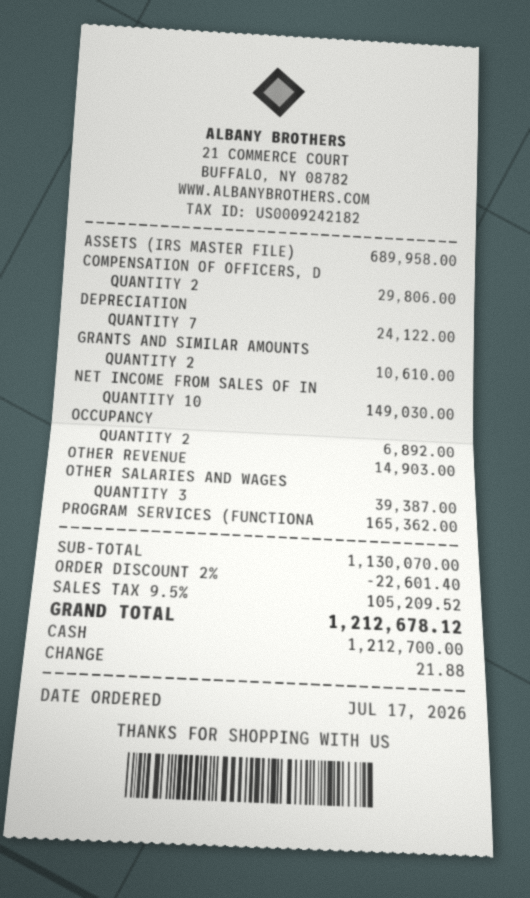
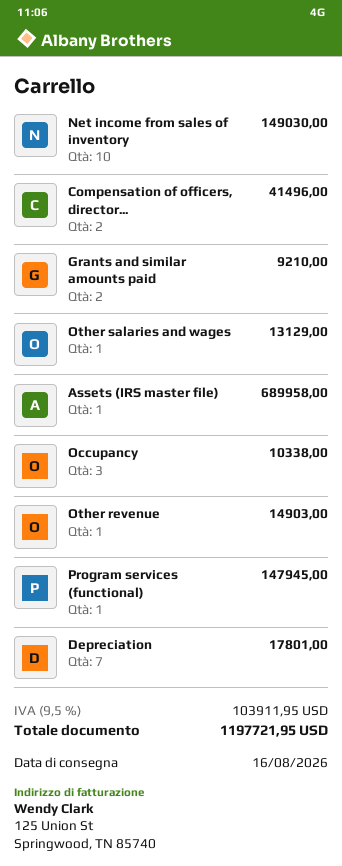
COMPENSATION OF OFFICERS, D: 2 for 29806.00 -> 2 for 41496.00
DEPRECIATION: 7 for 24122.00 -> 7 for 17801.00
GRANTS AND SIMILAR AMOUNTS: 2 for 10610.00 -> 2 for 9210.00
OCCUPANCY: 2 for 6892.00 -> 3 for 10338.00
OTHER SALARIES AND WAGES: 3 for 39387.00 -> 1 for 13129.00
PROGRAM SERVICES (FUNCTIONA: 1 for 165362.00 -> 1 for 147945.00
discount: 2% = 22601.40 -> none
tax: 9.5% = 105209.52 -> 9.5% = 103911.95
total: 1212678.12 -> 1197721.95

